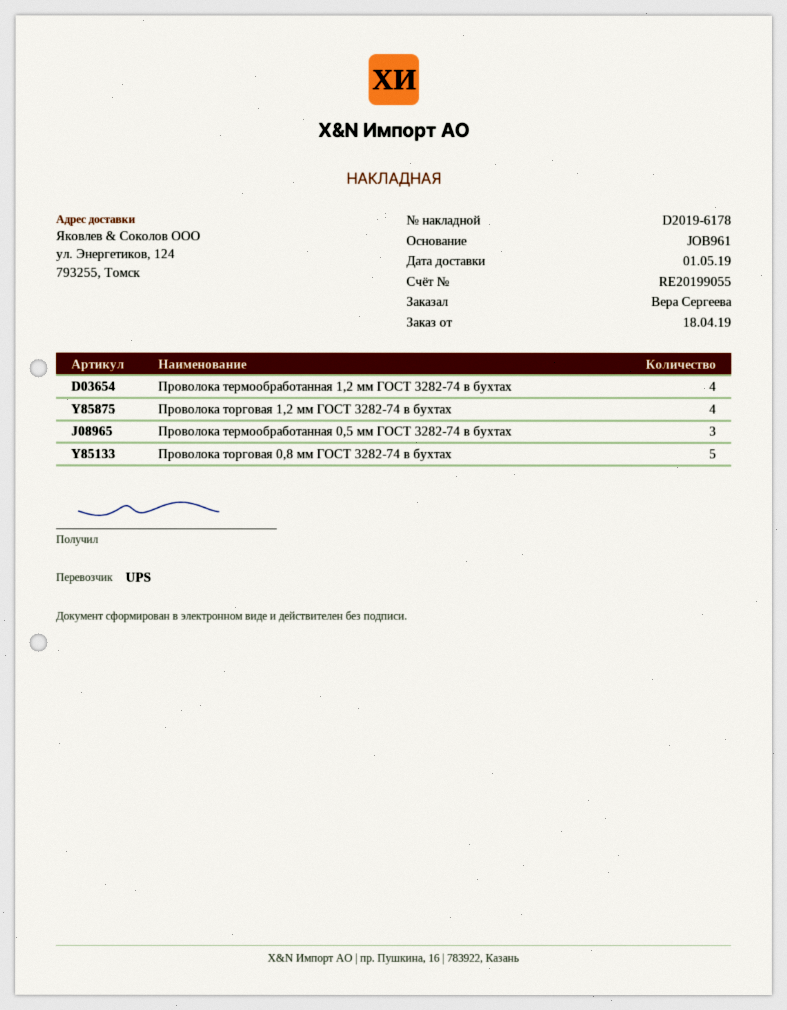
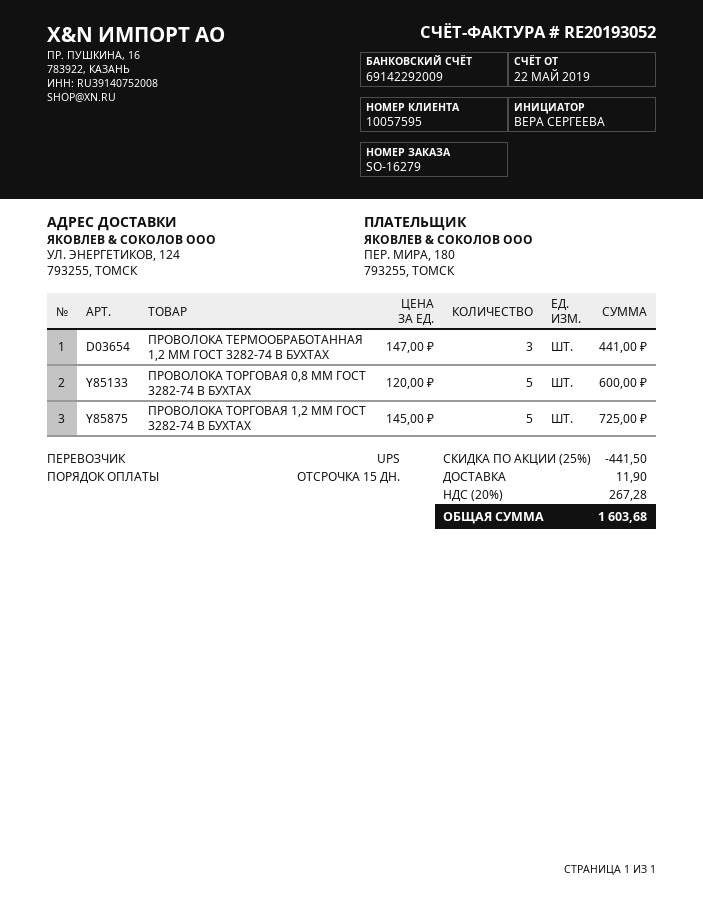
invoice number: RE20199055 -> RE20193052
Проволока термообработанная 1,2 мм ГОСТ 3282-74 в бухтах: 4 -> 3
Проволока торговая 1,2 мм ГОСТ 3282-74 в бухтах: 4 -> 5
Проволока термообработанная 0,5 мм ГОСТ 3282-74 в бухтах: 3 -> none

